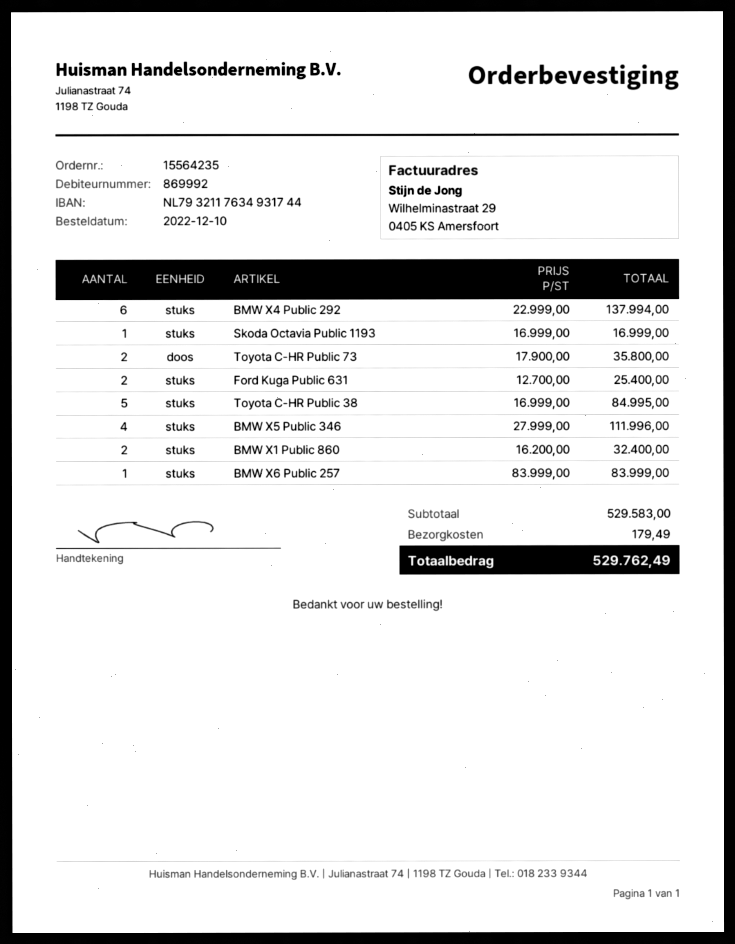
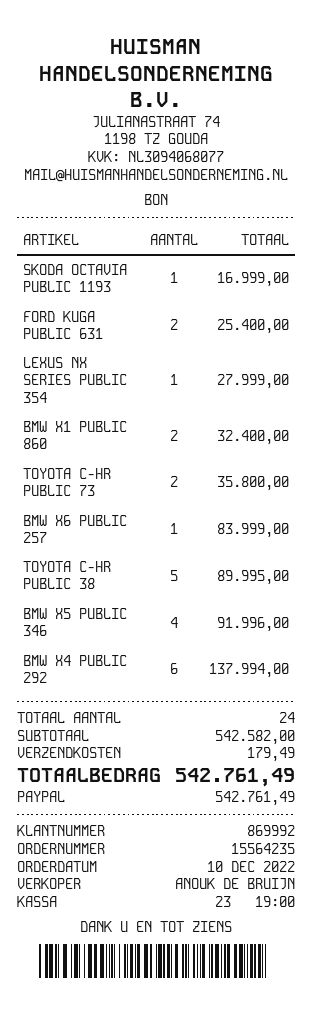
Toyota C-HR Public 38: 5 for 84995.00 -> 5 for 89995.00
BMW X5 Public 346: 4 for 111996.00 -> 4 for 91996.00
LEXUS NX SERIES PUBLIC 354: none -> 1 for 27999.00
subtotal: 529583.00 -> 542582.00
total: 529762.49 -> 542761.49

